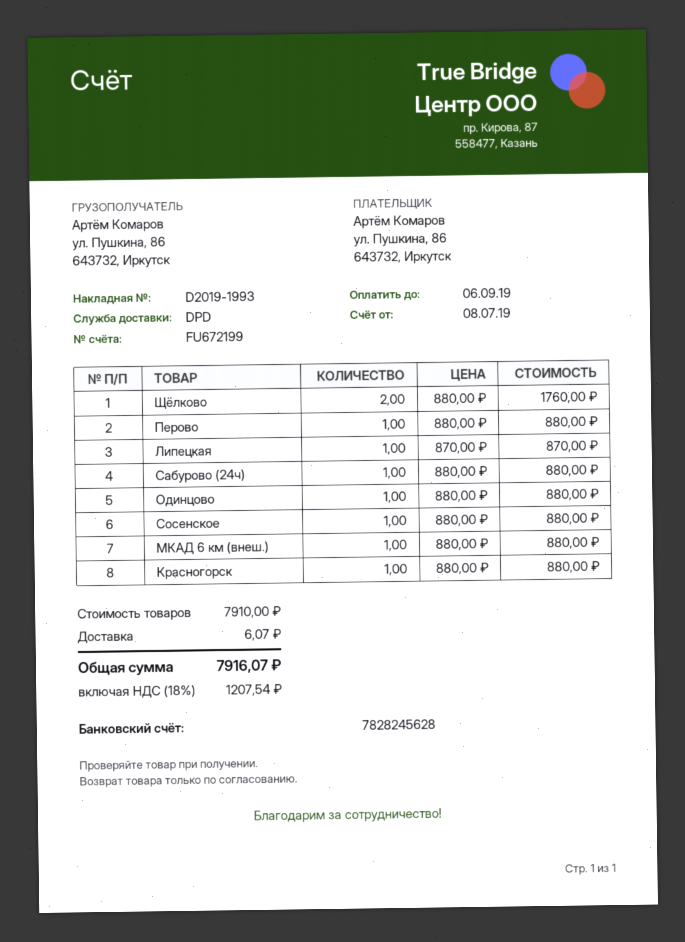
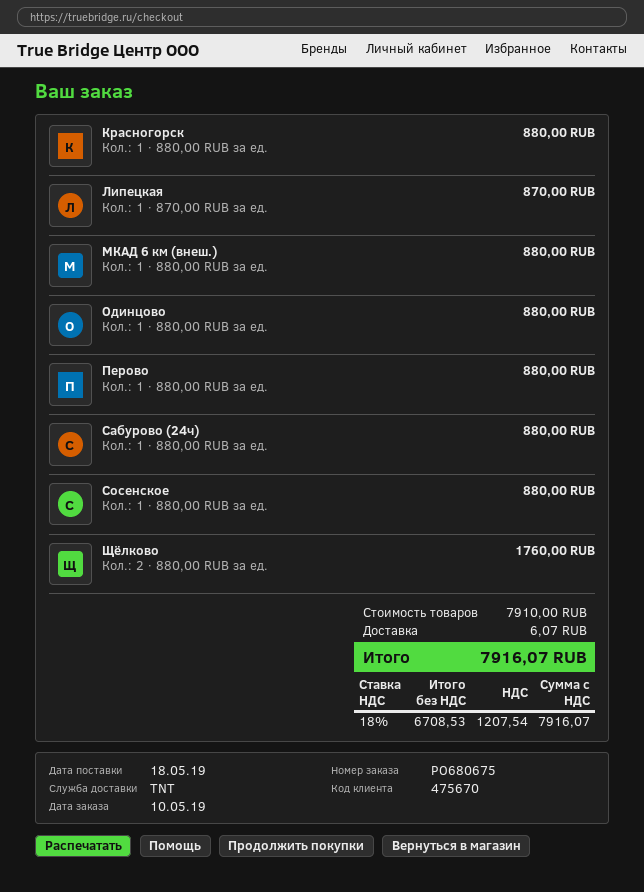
shipping method: DPD -> TNT

